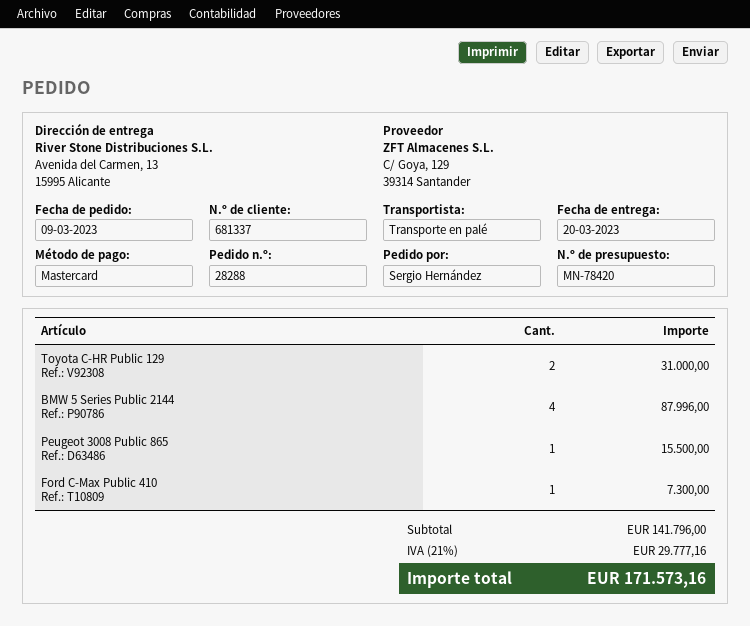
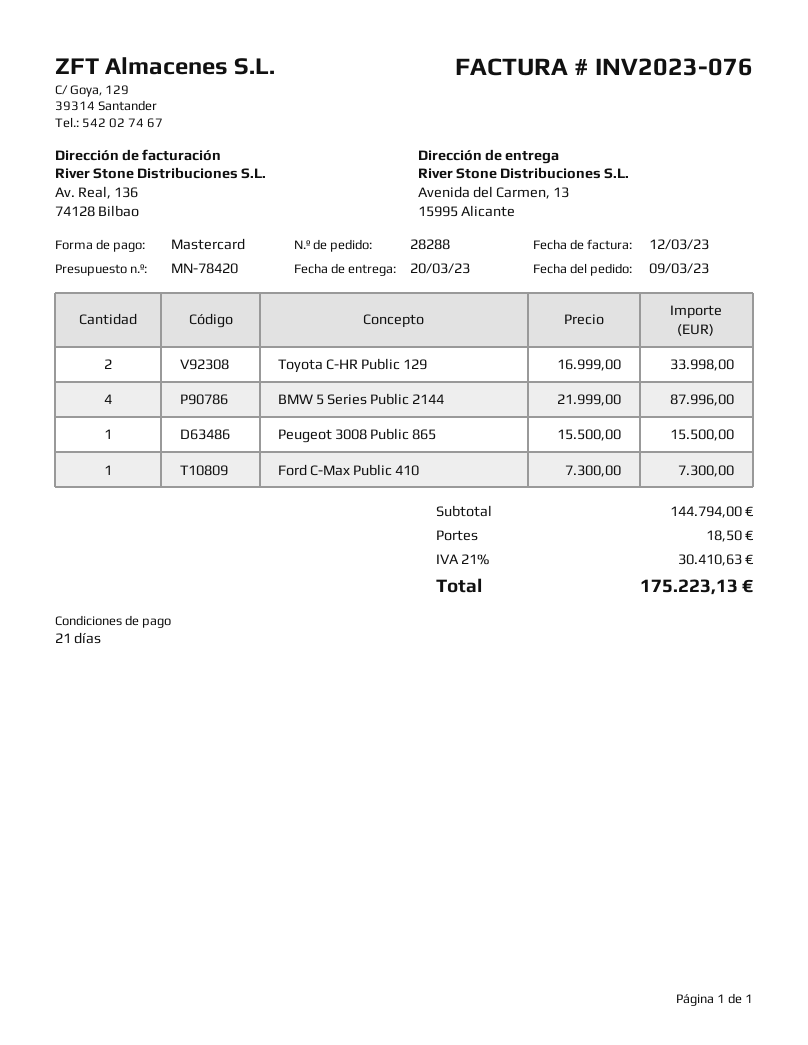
Toyota C-HR Public 129: 2 for 31000.00 -> 2 for 33998.00
subtotal: 141796.00 -> 144794.00
shipping: none -> 18.50
tax: 21% = 29777.16 -> 21% = 30410.63
total: 171573.16 -> 175223.13

